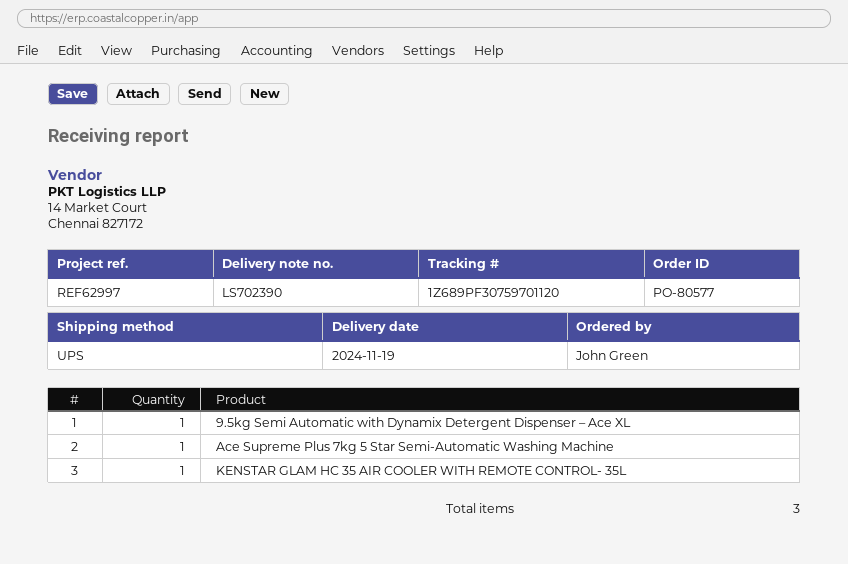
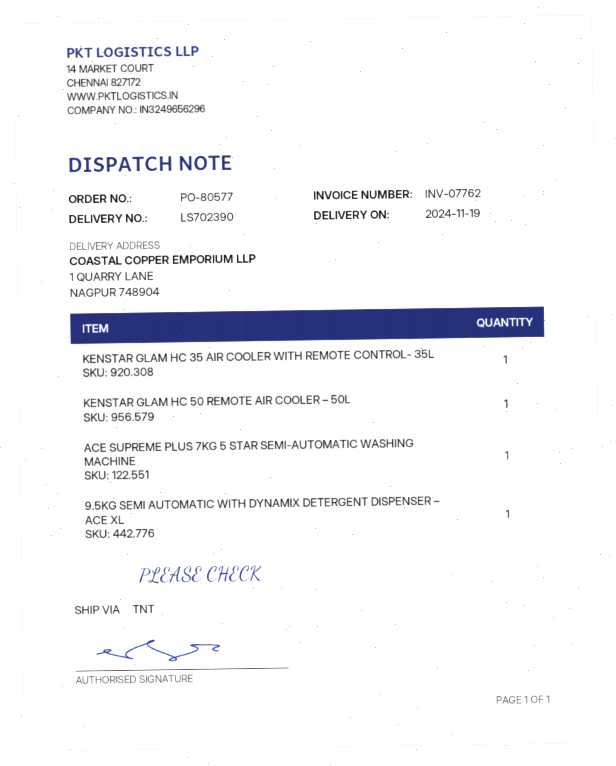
shipping method: UPS -> TNT
KENSTAR GLAM HC 50 REMOTE AIR COOLER – 50L: none -> 1

